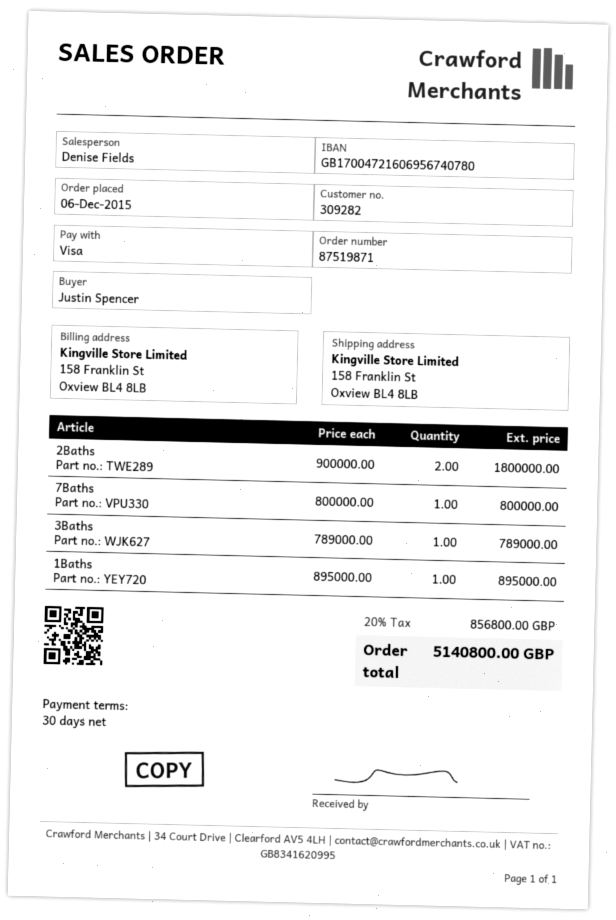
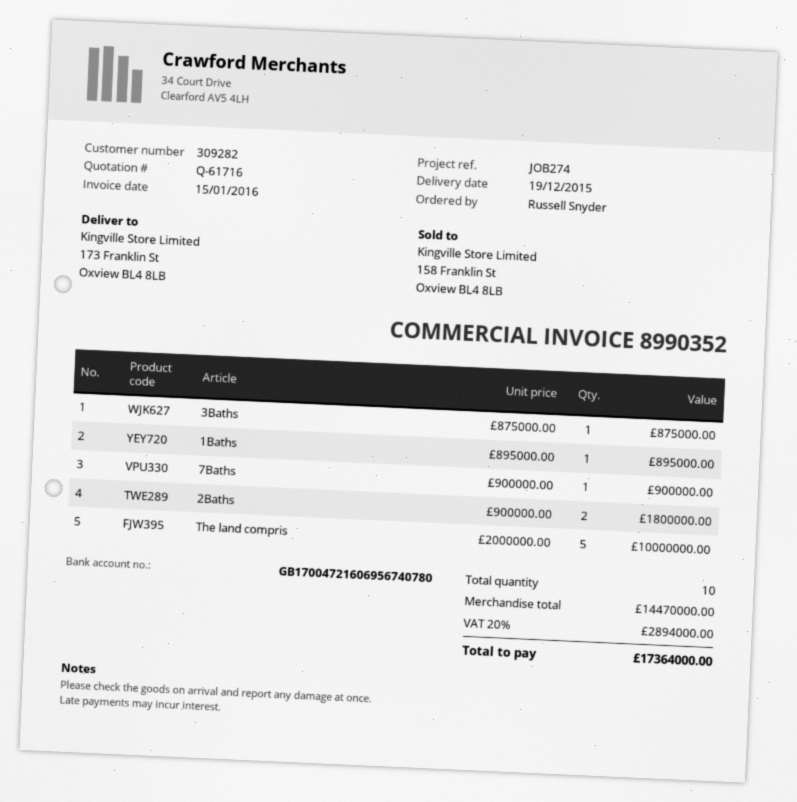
ordered by: Justin Spencer -> Russell Snyder
ship to: 158 Franklin St, Oxview BL4 8LB -> 173 Franklin St, Oxview BL4 8LB
7Baths: 1 x 800000.00 = 800000.00 -> 1 x 900000.00 = 900000.00
3Baths: 1 x 789000.00 = 789000.00 -> 1 x 875000.00 = 875000.00
The land compris: none -> 5 x 2000000.00 = 10000000.00
tax: 20% = 856800.00 -> 20% = 2894000.00
total: 5140800.00 -> 17364000.00

